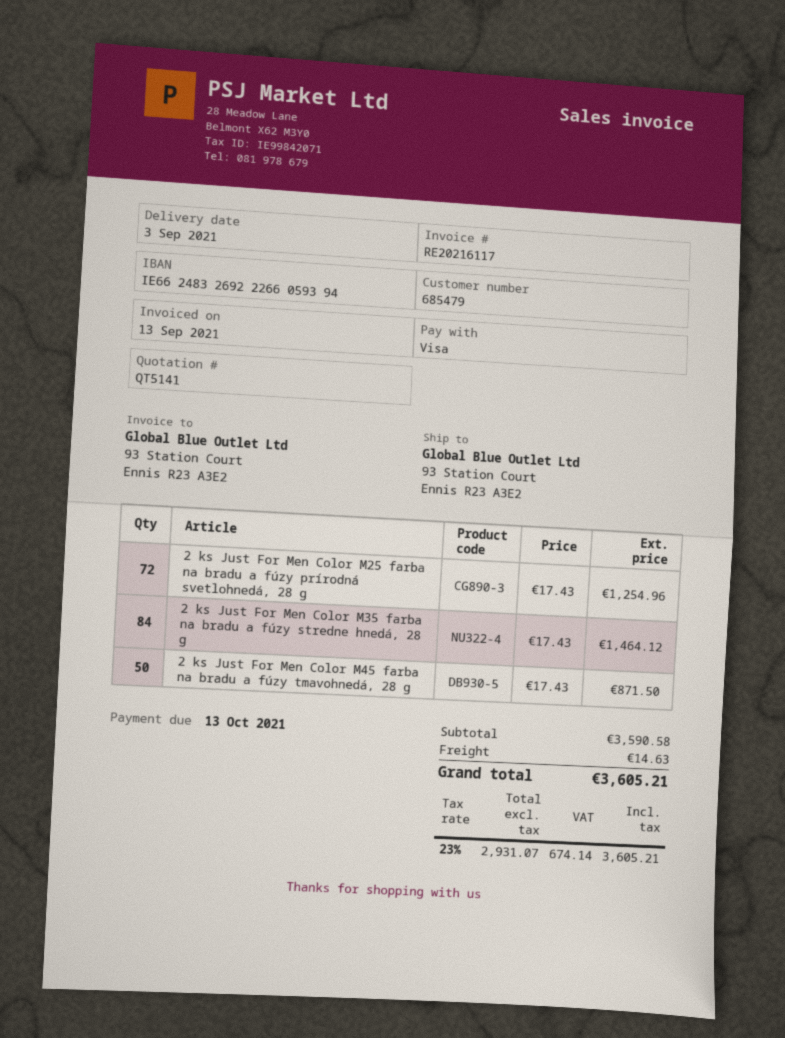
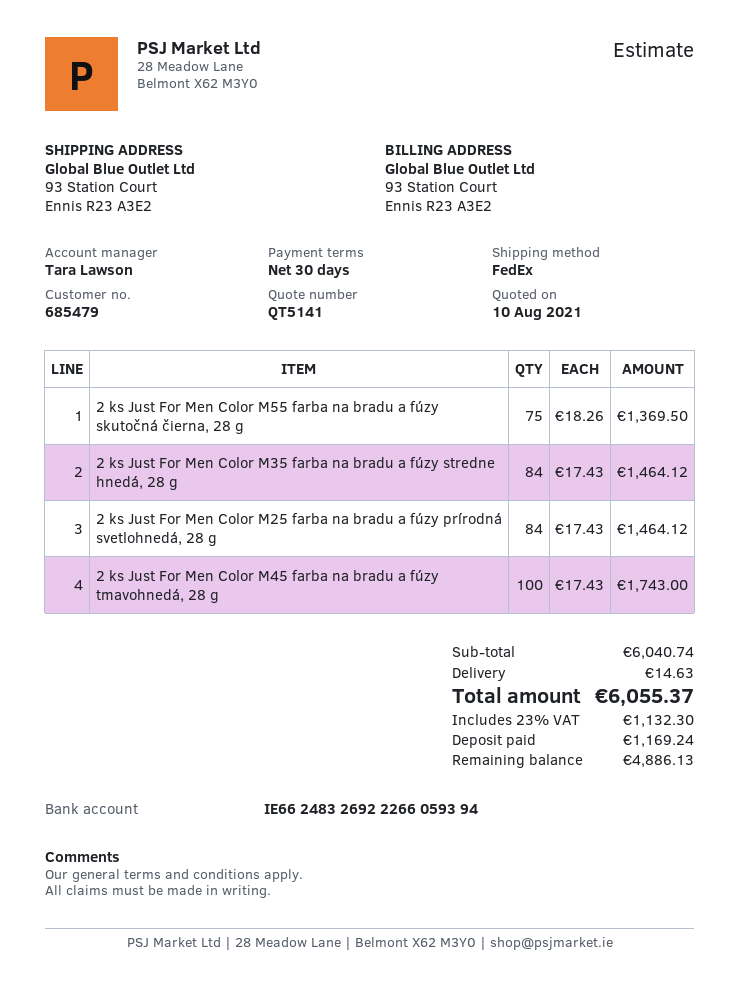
2 ks Just For Men Color M25 farba na bradu a fúzy prírodná svetlohnedá, 28 g: 72 x 17.43 = 1254.96 -> 84 x 17.43 = 1464.12
2 ks Just For Men Color M45 farba na bradu a fúzy tmavohnedá, 28 g: 50 x 17.43 = 871.50 -> 100 x 17.43 = 1743.00
2 ks Just For Men Color M55 farba na bradu a fúzy skutočná čierna, 28 g: none -> 75 x 18.26 = 1369.50
subtotal: 3590.58 -> 6040.74
tax: 23% = 674.14 -> 23% = 1132.30
total: 3605.21 -> 6055.37

